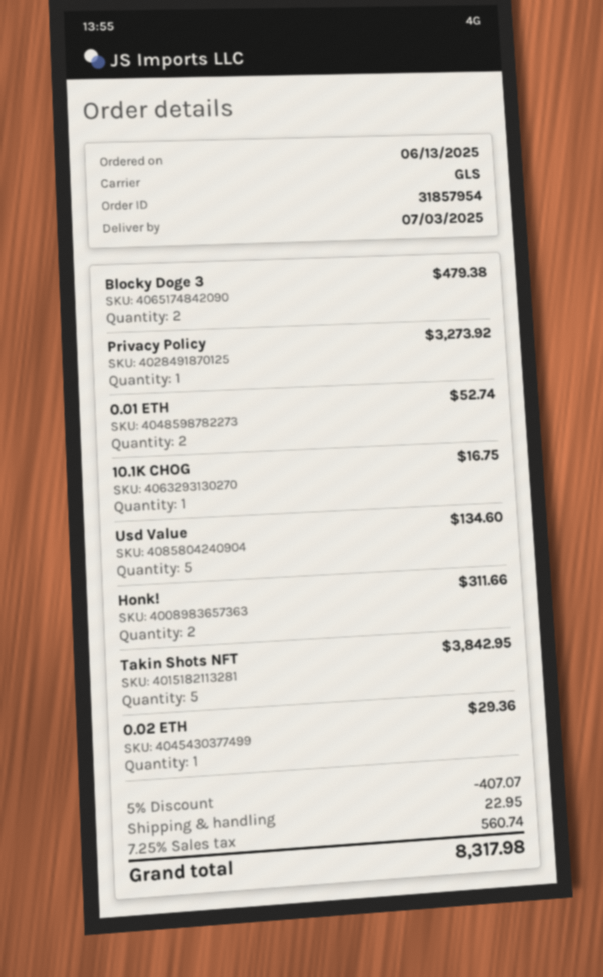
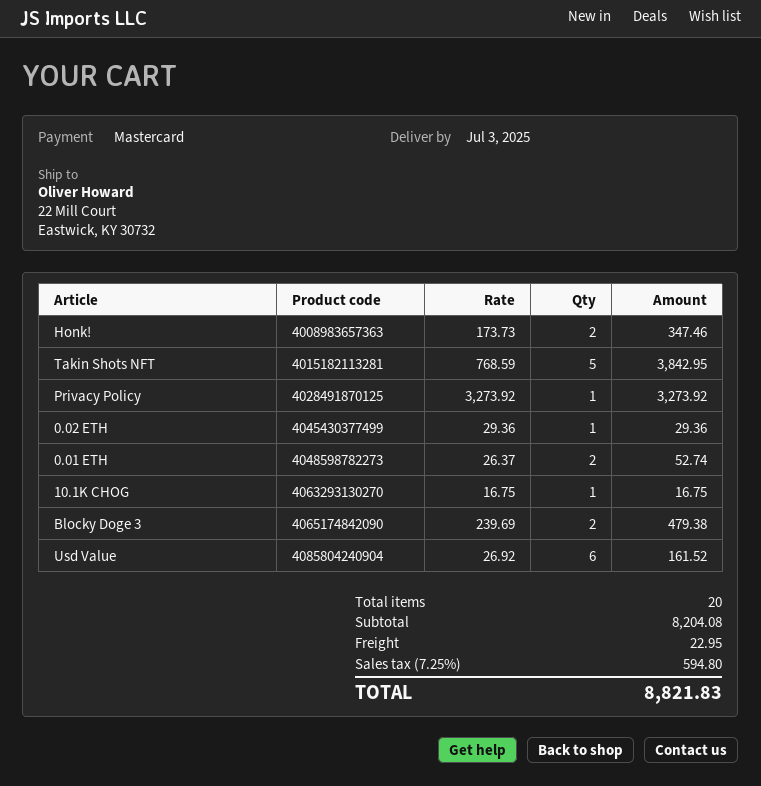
Usd Value: 5 for 134.60 -> 6 for 161.52
Honk!: 2 for 311.66 -> 2 for 347.46
discount: 5% = 407.07 -> none
tax: 7.25% = 560.74 -> 7.25% = 594.80
total: 8317.98 -> 8821.83

